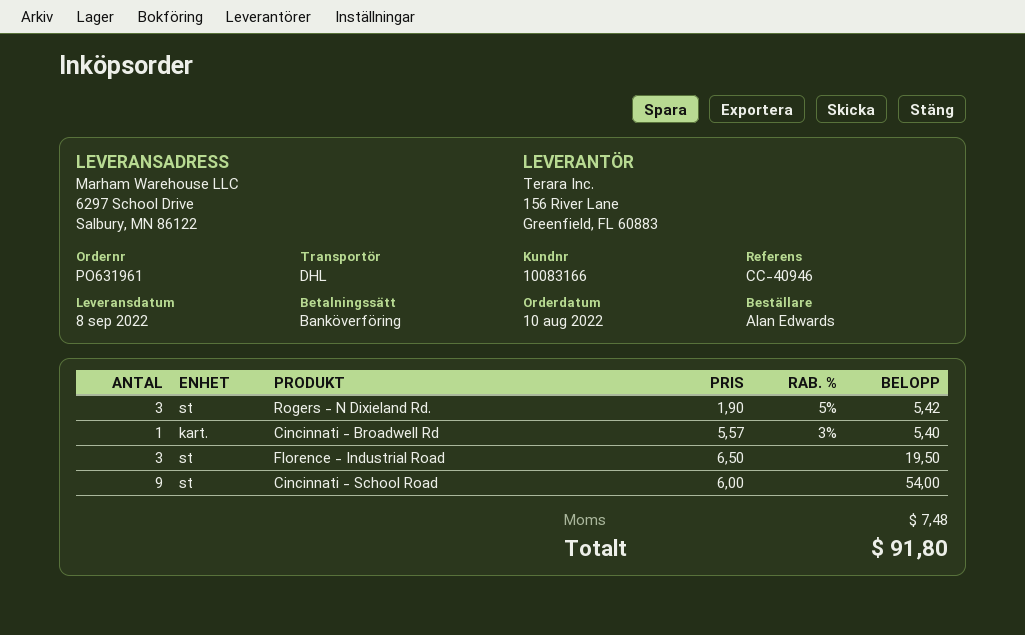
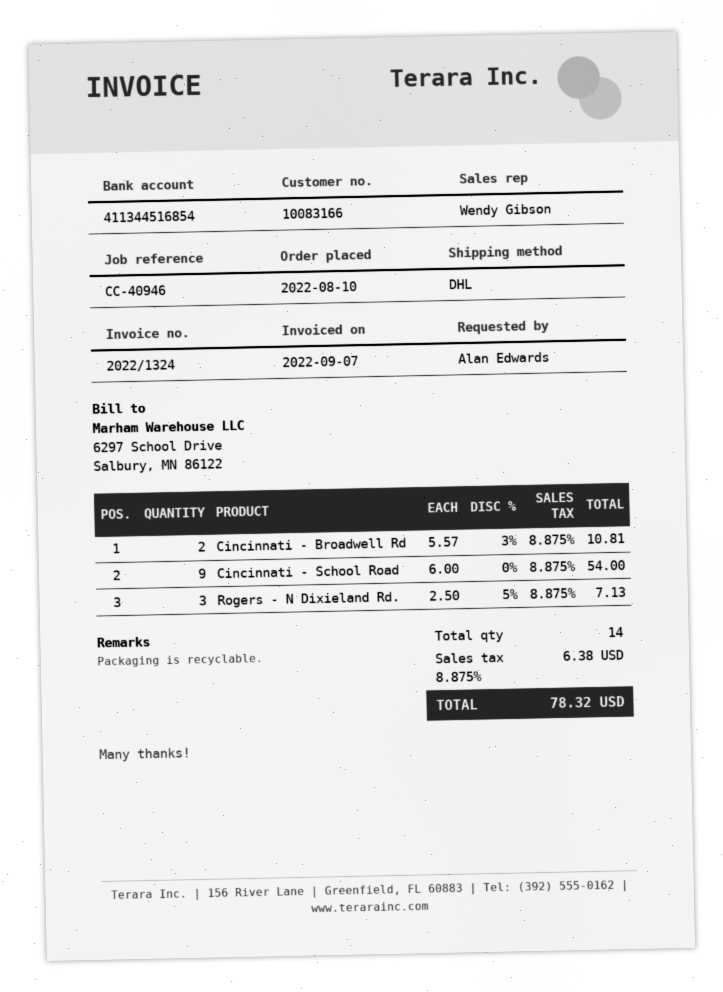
Rogers - N Dixieland Rd.: 3 x 1.90 - 5% = 5.42 -> 3 x 2.50 - 5% = 7.13
Cincinnati - Broadwell Rd: 1 x 5.57 - 3% = 5.40 -> 2 x 5.57 - 3% = 10.81
Florence - Industrial Road: 3 x 6.50 = 19.50 -> none
tax: 7.48 -> 6.38
total: 91.80 -> 78.32

